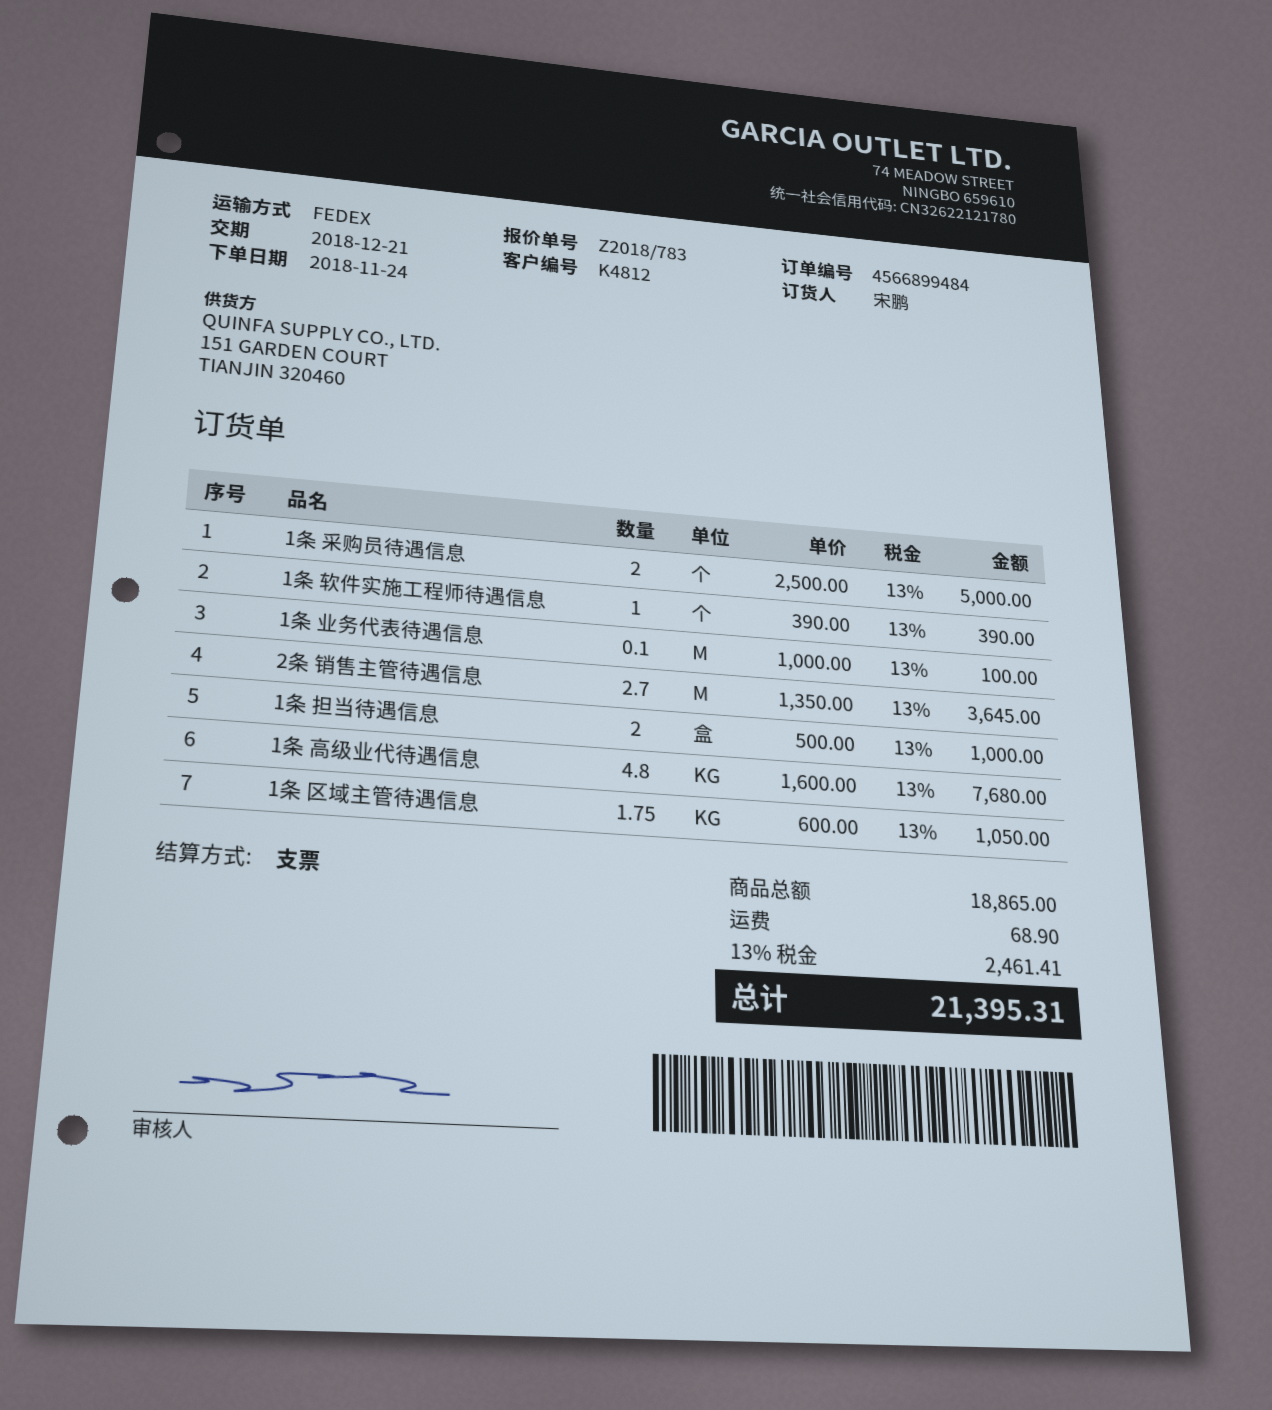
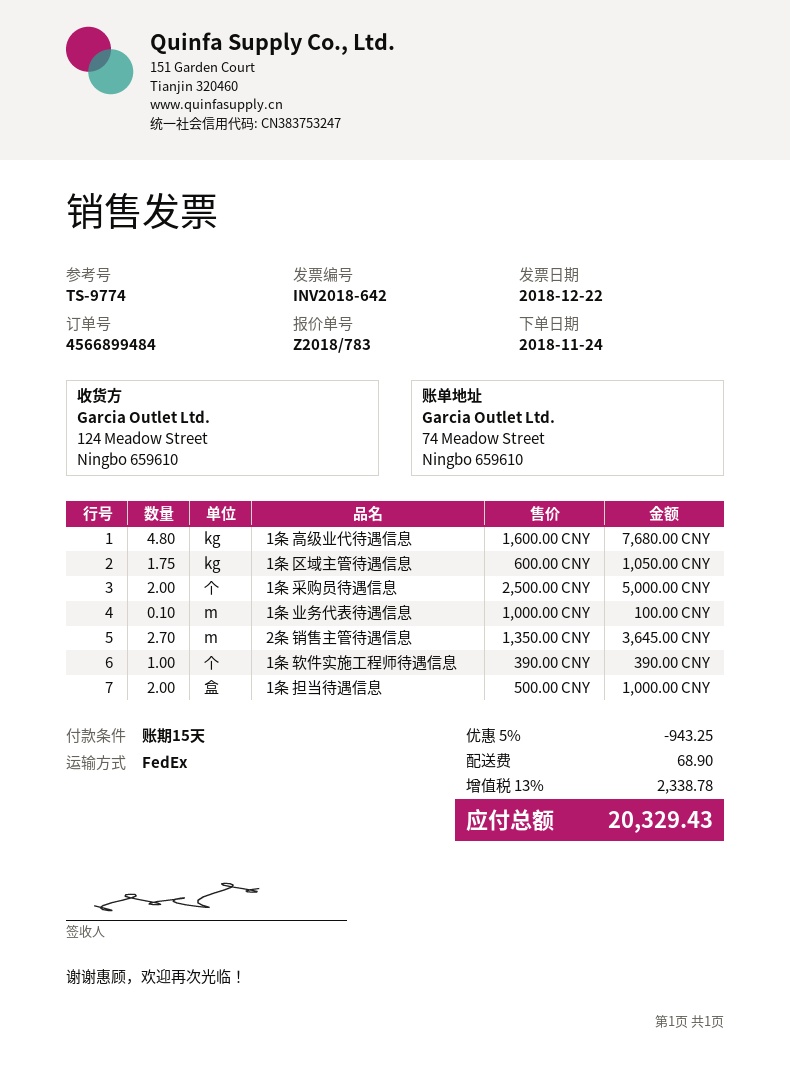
discount: none -> 5% = 943.25
tax: 13% = 2461.41 -> 13% = 2338.78
total: 21395.31 -> 20329.43

